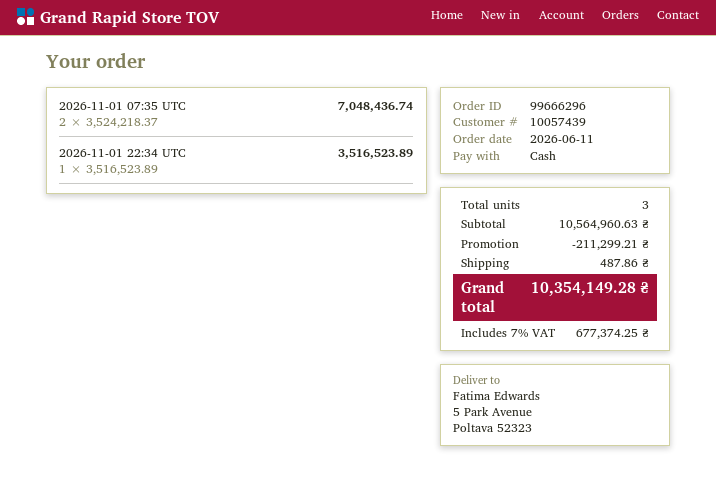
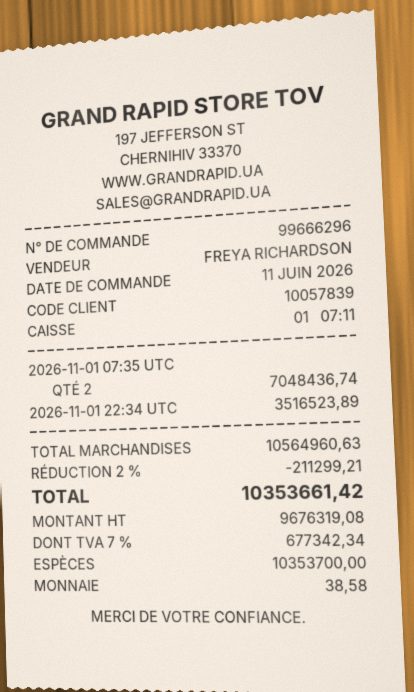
customer number: 10057439 -> 10057839
shipping: 487.86 -> none
tax: 7% = 677374.25 -> 7% = 677342.34
total: 10354149.28 -> 10353661.42

